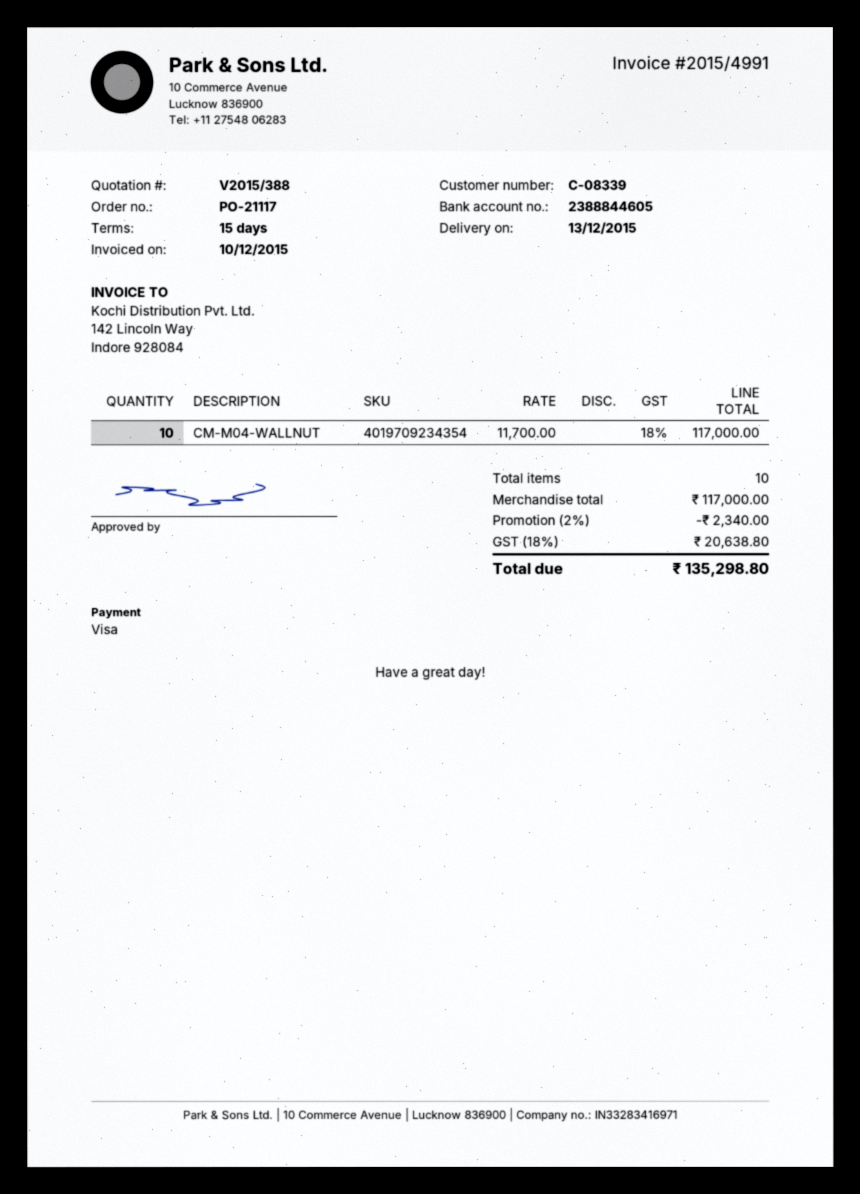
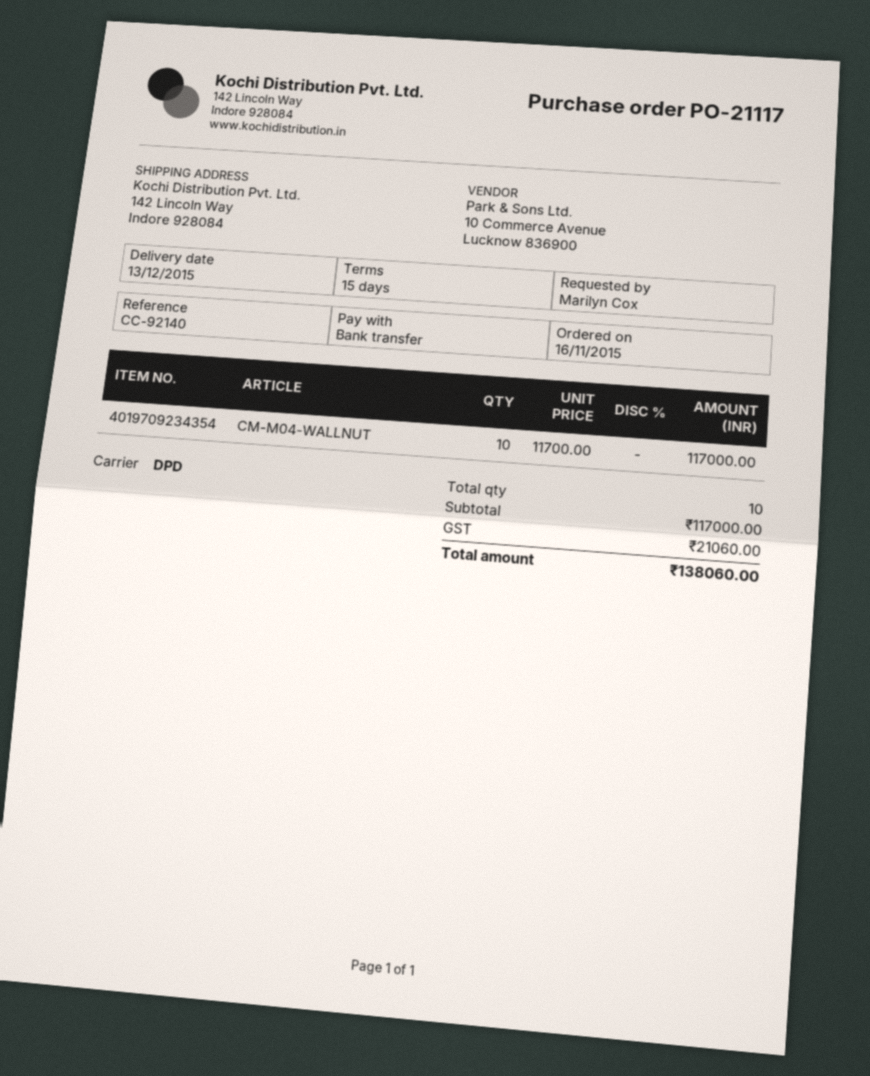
payment method: Visa -> bank transfer
discount: 2% = 2340.00 -> none
tax: 20638.80 -> 21060.00
total: 135298.80 -> 138060.00

